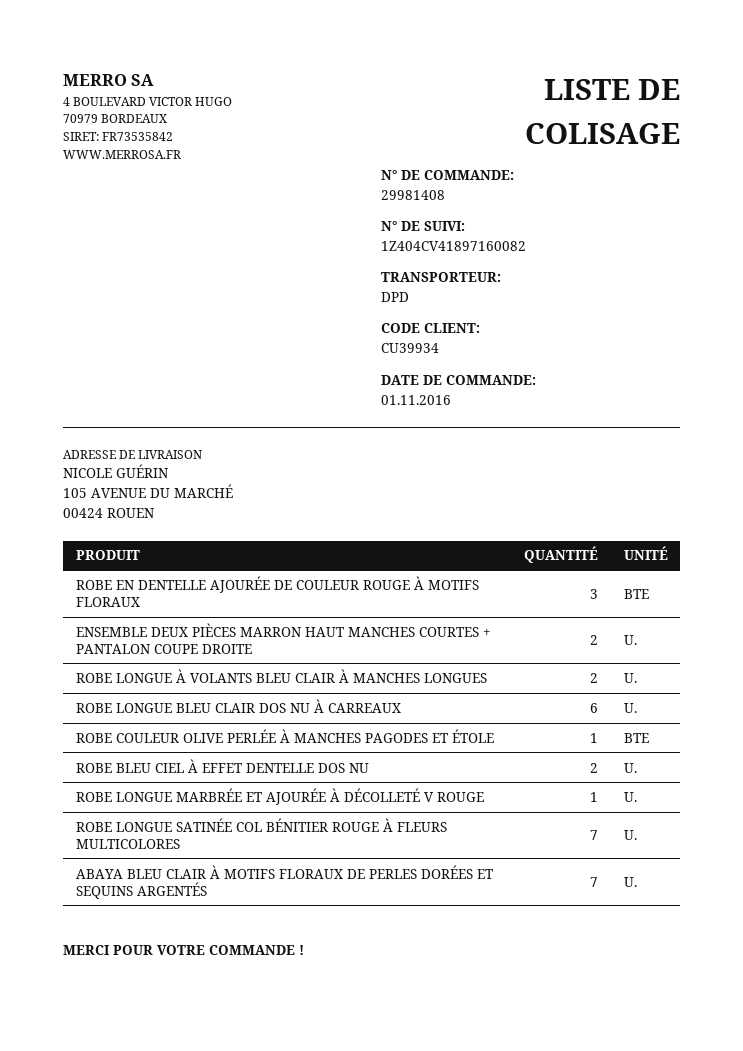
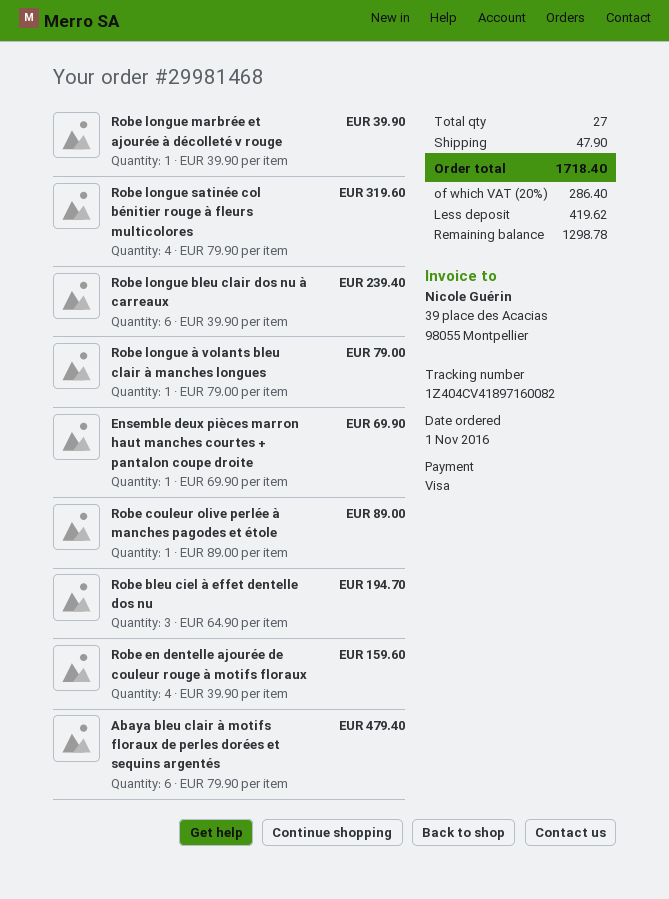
order number: 29981408 -> 29981468
ROBE EN DENTELLE AJOURÉE DE COULEUR ROUGE À MOTIFS FLORAUX: 3 -> 4
ENSEMBLE DEUX PIÈCES MARRON HAUT MANCHES COURTES + PANTALON COUPE DROITE: 2 -> 1
ROBE LONGUE À VOLANTS BLEU CLAIR À MANCHES LONGUES: 2 -> 1
ROBE BLEU CIEL À EFFET DENTELLE DOS NU: 2 -> 3
ROBE LONGUE SATINÉE COL BÉNITIER ROUGE À FLEURS MULTICOLORES: 7 -> 4
ABAYA BLEU CLAIR À MOTIFS FLORAUX DE PERLES DORÉES ET SEQUINS ARGENTÉS: 7 -> 6

